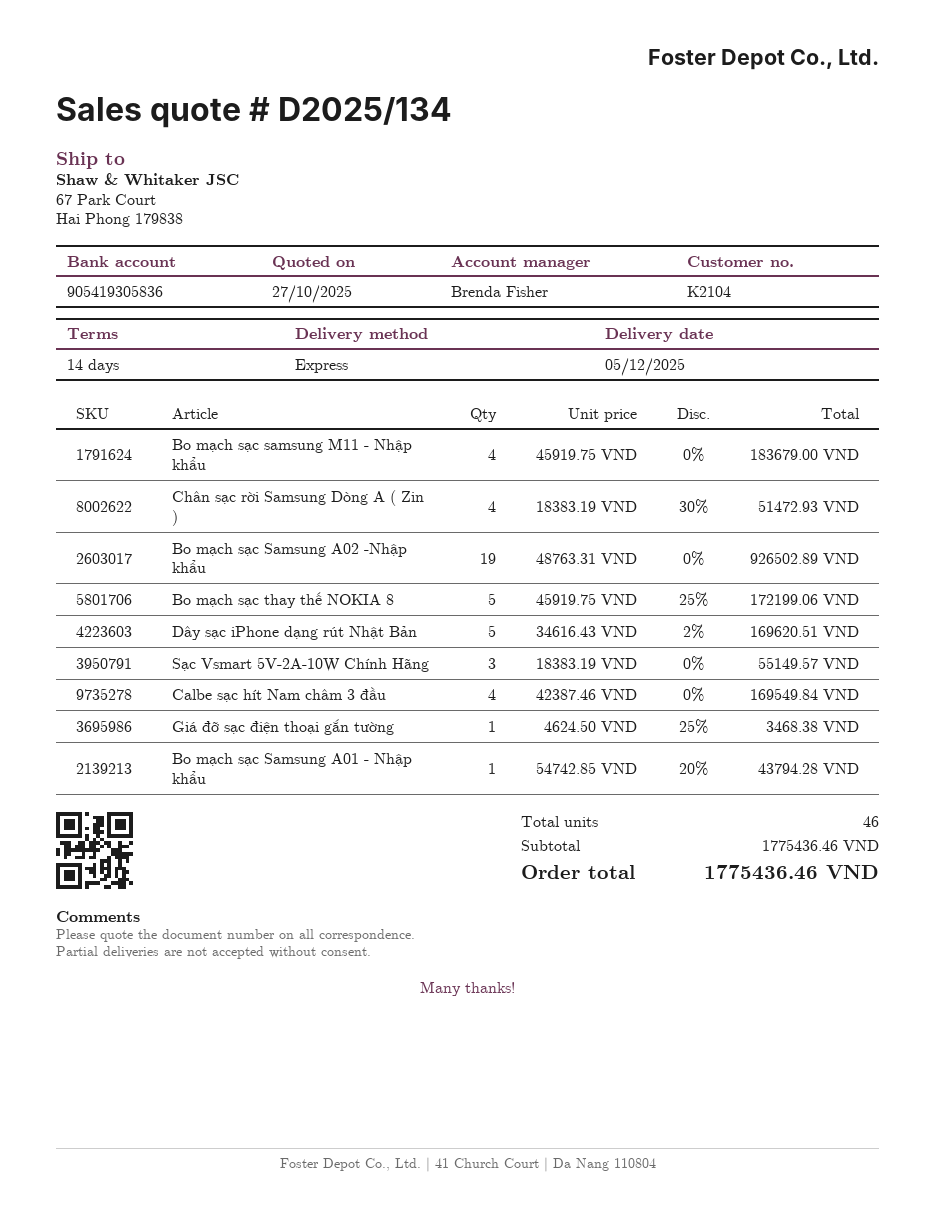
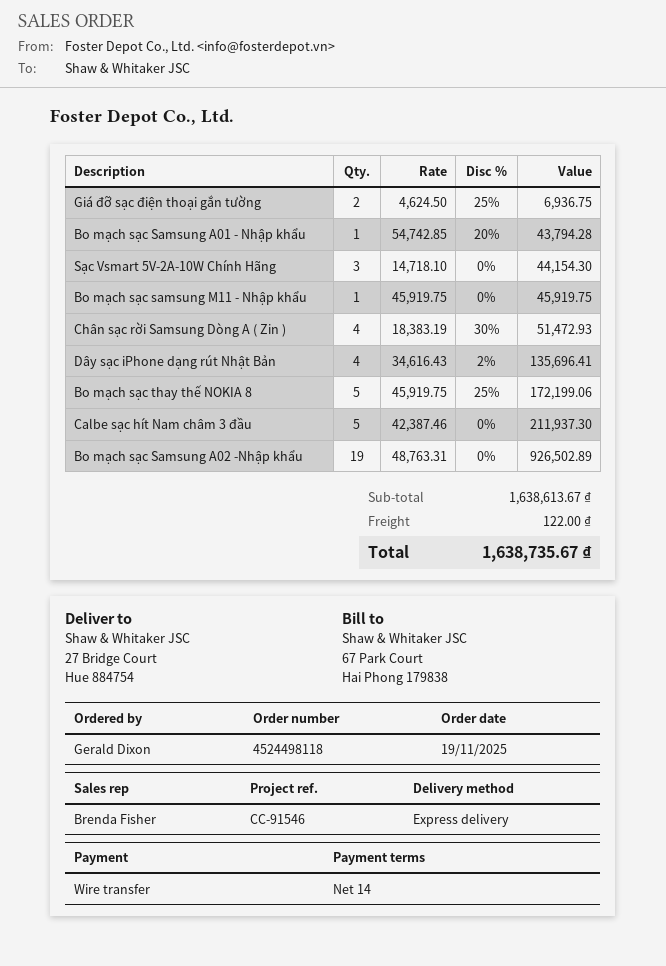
ship to: 67 Park Court, Hai Phong 179838 -> 27 Bridge Court, Hue 884754
Bo mạch sạc samsung M11 - Nhập khẩu: 4 x 45919.75 = 183679.00 -> 1 x 45919.75 = 45919.75
Dây sạc iPhone dạng rút Nhật Bản: 5 x 34616.43 - 2% = 169620.51 -> 4 x 34616.43 - 2% = 135696.41
Sạc Vsmart 5V-2A-10W Chính Hãng: 3 x 18383.19 = 55149.57 -> 3 x 14718.10 = 44154.30
Calbe sạc hít Nam châm 3 đầu: 4 x 42387.46 = 169549.84 -> 5 x 42387.46 = 211937.30
Giá đỡ sạc điện thoại gắn tường: 1 x 4624.50 - 25% = 3468.38 -> 2 x 4624.50 - 25% = 6936.75
subtotal: 1775436.46 -> 1638613.67
shipping: none -> 122.00
total: 1775436.46 -> 1638735.67

